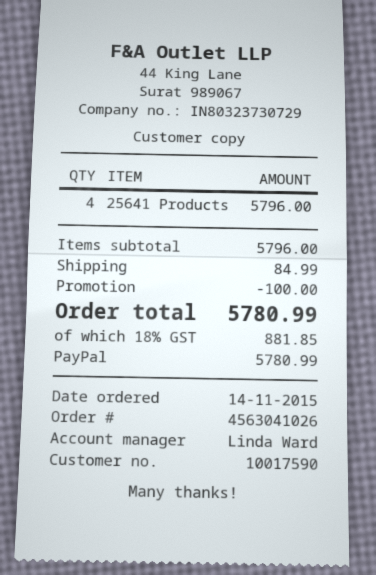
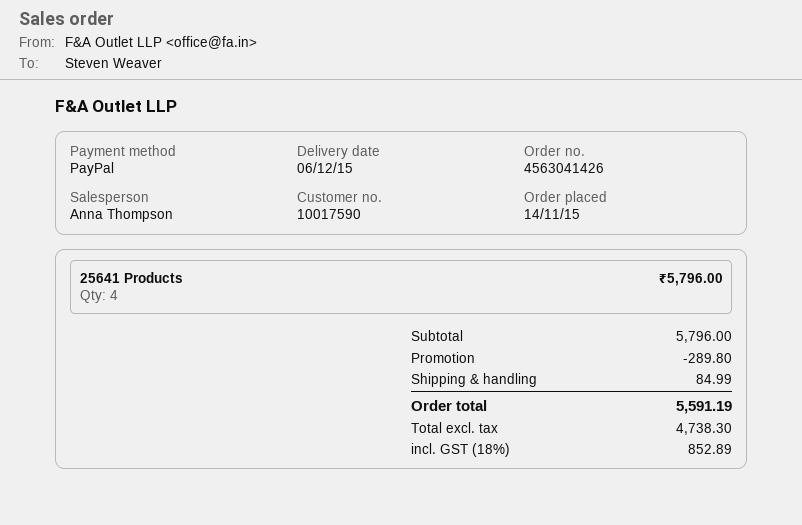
order number: 4563041026 -> 4563041426
sales rep: Linda Ward -> Anna Thompson
discount: 100.00 -> 289.80
tax: 18% = 881.85 -> 18% = 852.89
total: 5780.99 -> 5591.19

